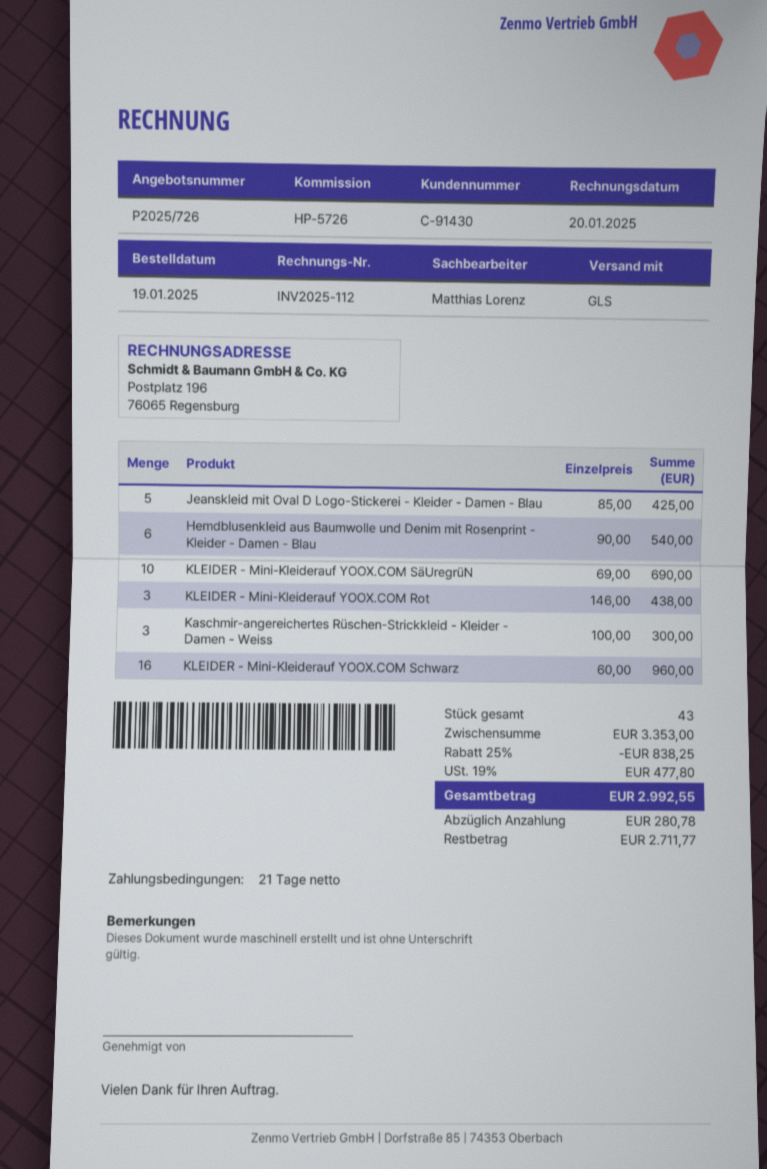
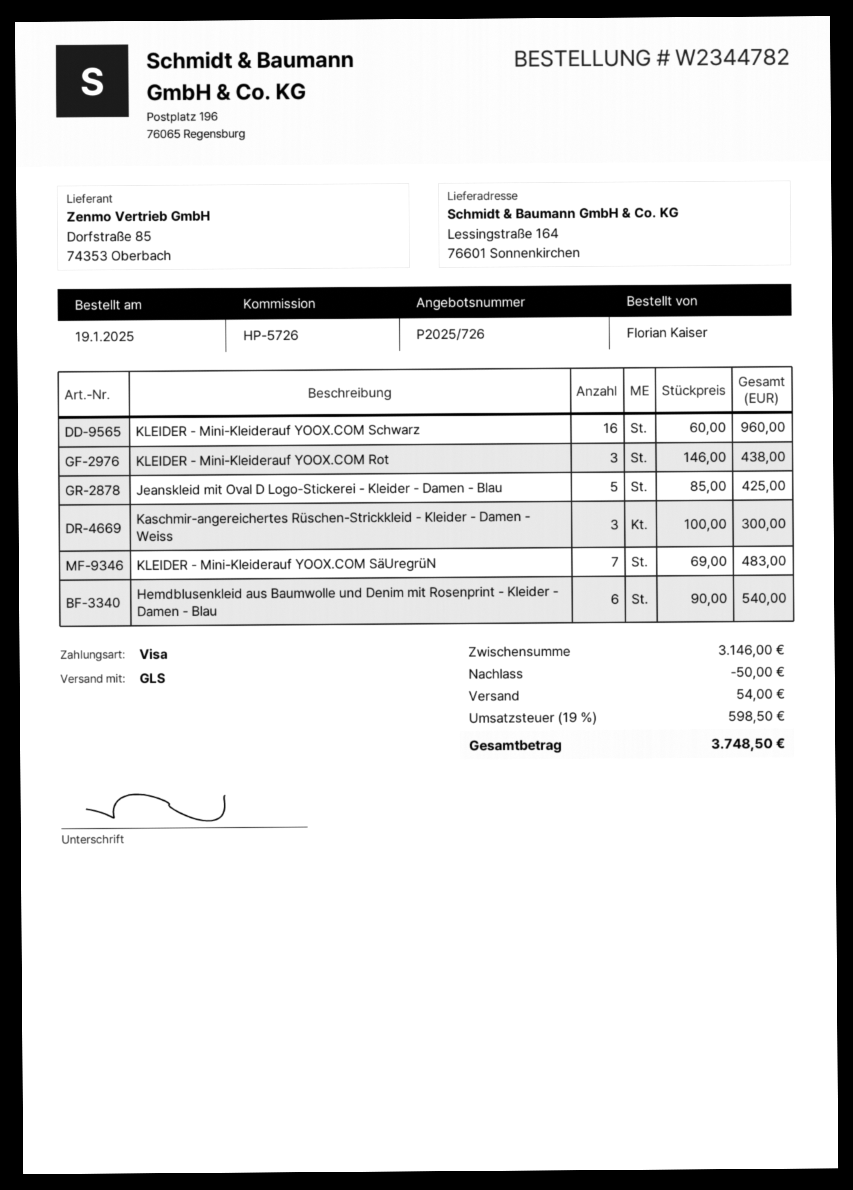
KLEIDER - Mini-Kleiderauf YOOX.COM SäUregrüN: 10 x 69.00 = 690.00 -> 7 x 69.00 = 483.00
subtotal: 3353.00 -> 3146.00
discount: 838.25 -> 50.00
shipping: none -> 54.00
tax: 19% = 477.80 -> 19% = 598.50
total: 2992.55 -> 3748.50

